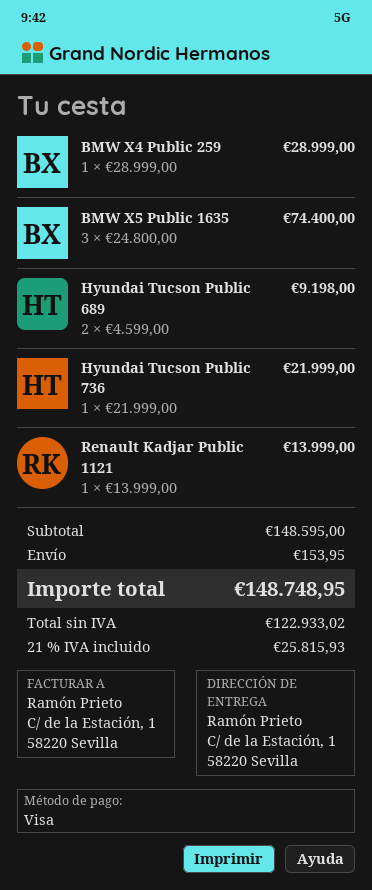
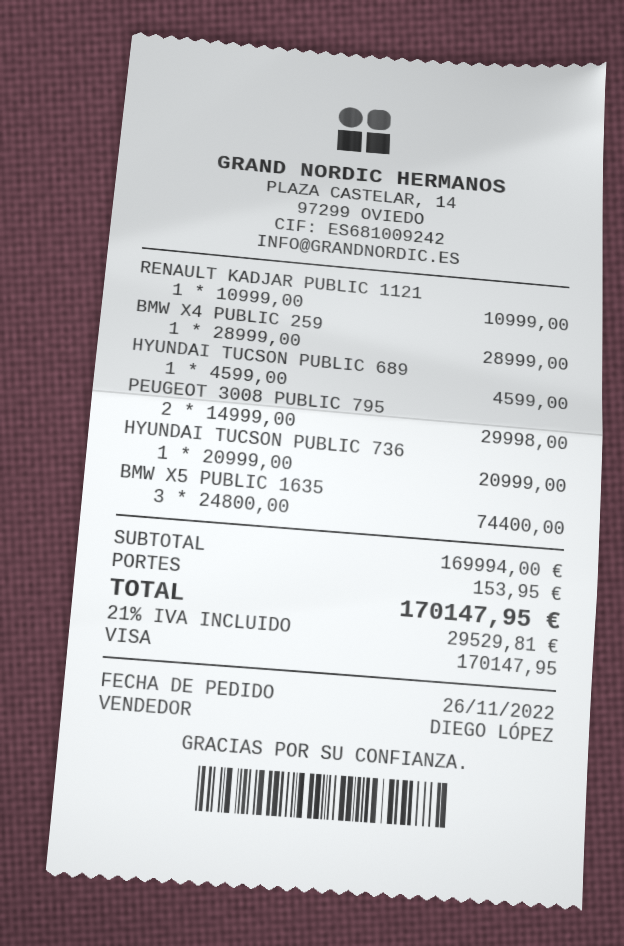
Hyundai Tucson Public 689: 2 x 4599.00 = 9198.00 -> 1 x 4599.00 = 4599.00
Hyundai Tucson Public 736: 1 x 21999.00 = 21999.00 -> 1 x 20999.00 = 20999.00
Renault Kadjar Public 1121: 1 x 13999.00 = 13999.00 -> 1 x 10999.00 = 10999.00
PEUGEOT 3008 PUBLIC 795: none -> 2 x 14999.00 = 29998.00
subtotal: 148595.00 -> 169994.00
tax: 21% = 25815.93 -> 21% = 29529.81
total: 148748.95 -> 170147.95

